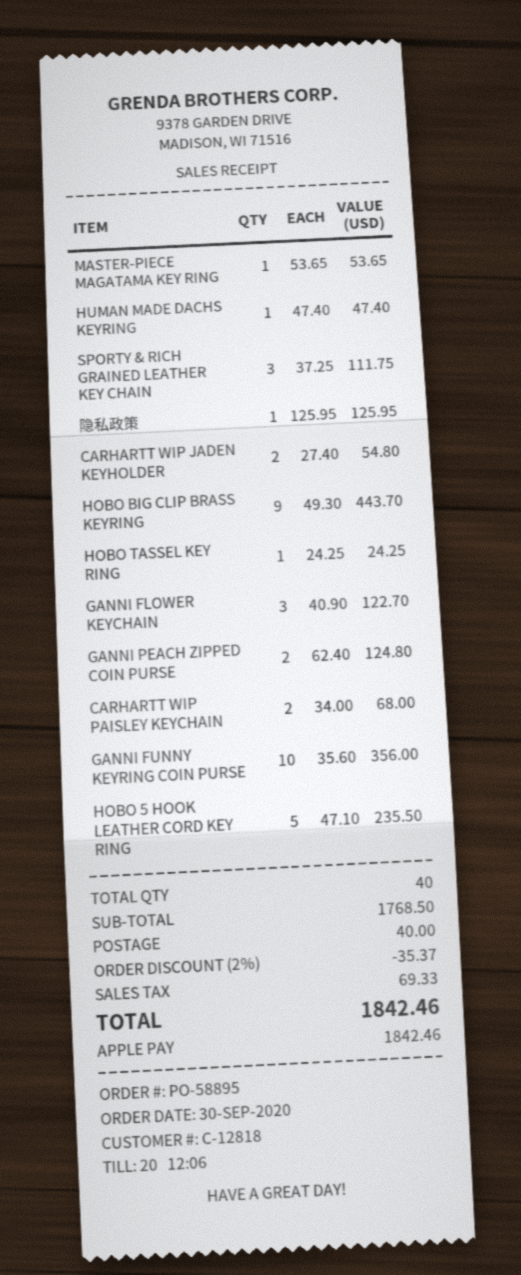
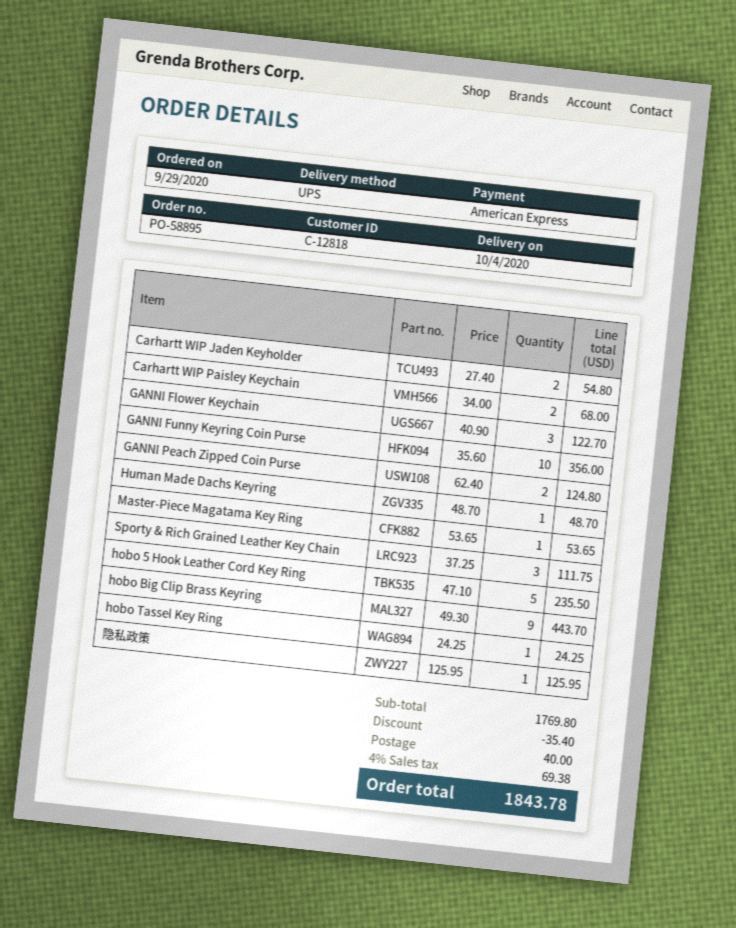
order date: 2020-09-30 -> 2020-09-29
payment method: Apple Pay -> American Express
HUMAN MADE DACHS KEYRING: 1 x 47.40 = 47.40 -> 1 x 48.70 = 48.70
subtotal: 1768.50 -> 1769.80
discount: 35.37 -> 35.40
tax: 69.33 -> 69.38
total: 1842.46 -> 1843.78

